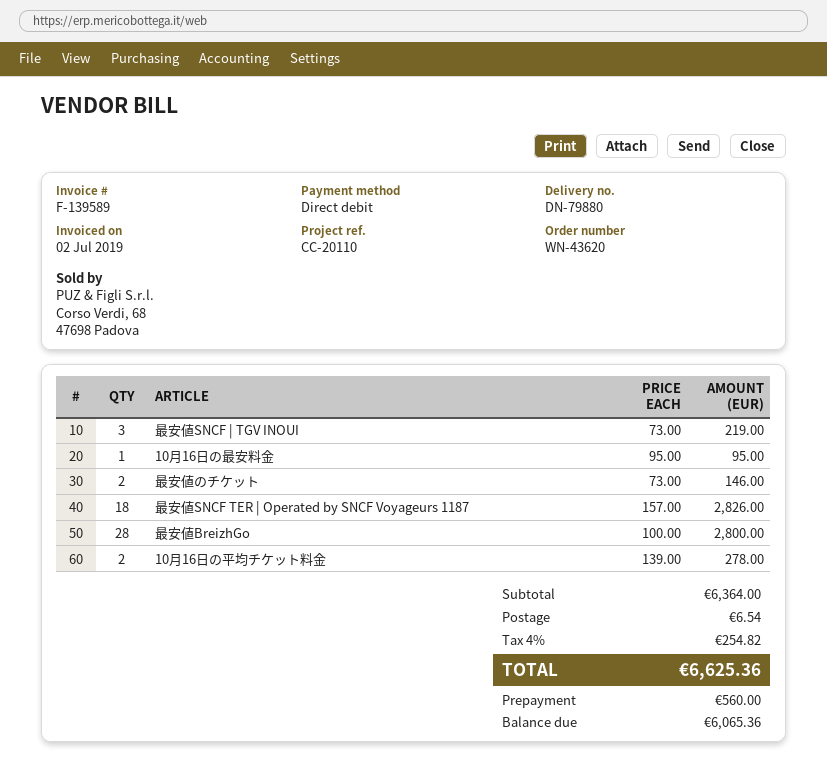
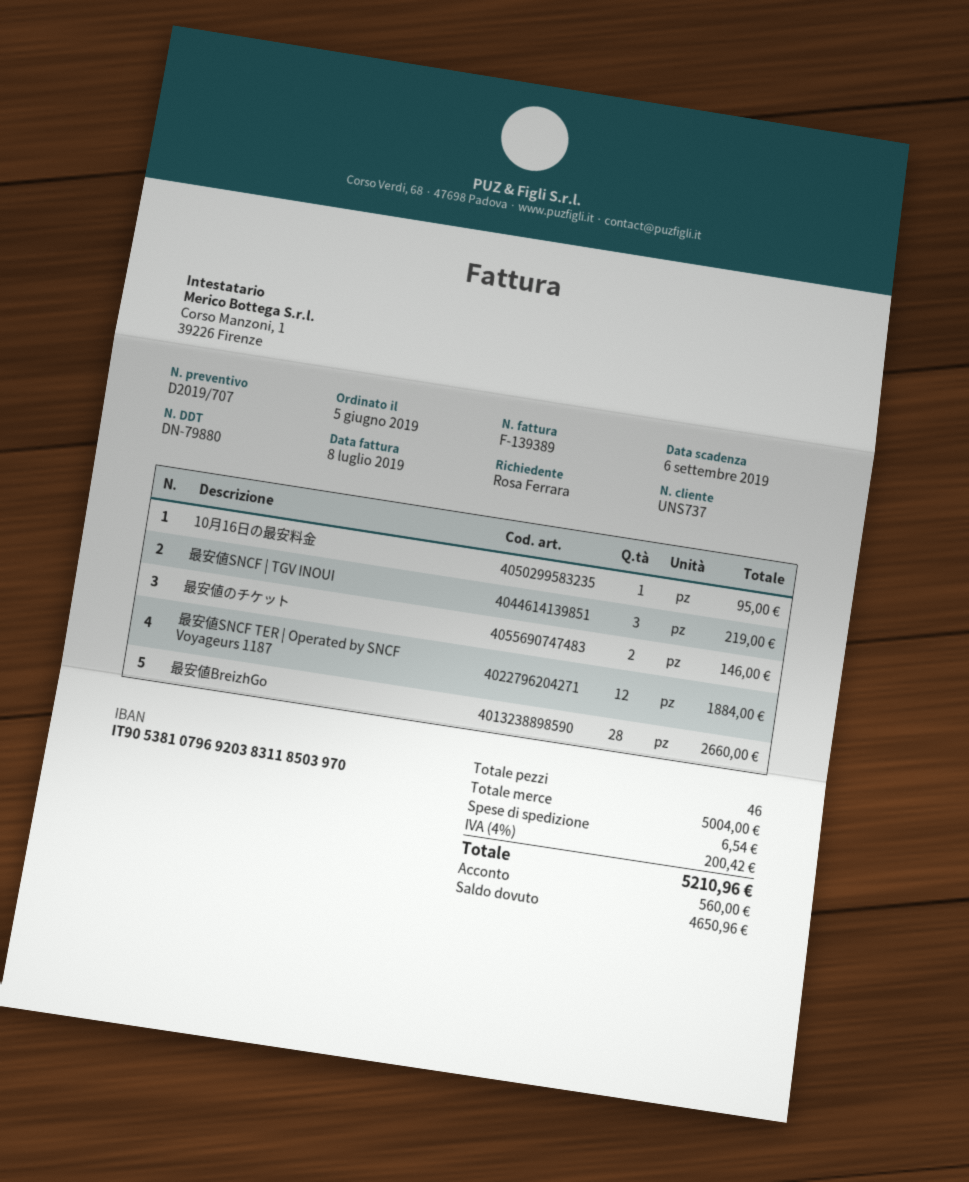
invoice number: F-139589 -> F-139389
invoice date: 2019-07-02 -> 2019-07-08
最安値SNCF TER | Operated by SNCF Voyageurs 1187: 18 for 2826.00 -> 12 for 1884.00
最安値BreizhGo: 28 for 2800.00 -> 28 for 2660.00
10月16日の平均チケット料金: 2 for 278.00 -> none
subtotal: 6364.00 -> 5004.00
tax: 4% = 254.82 -> 4% = 200.42
total: 6625.36 -> 5210.96
balance: 6065.36 -> 4650.96

